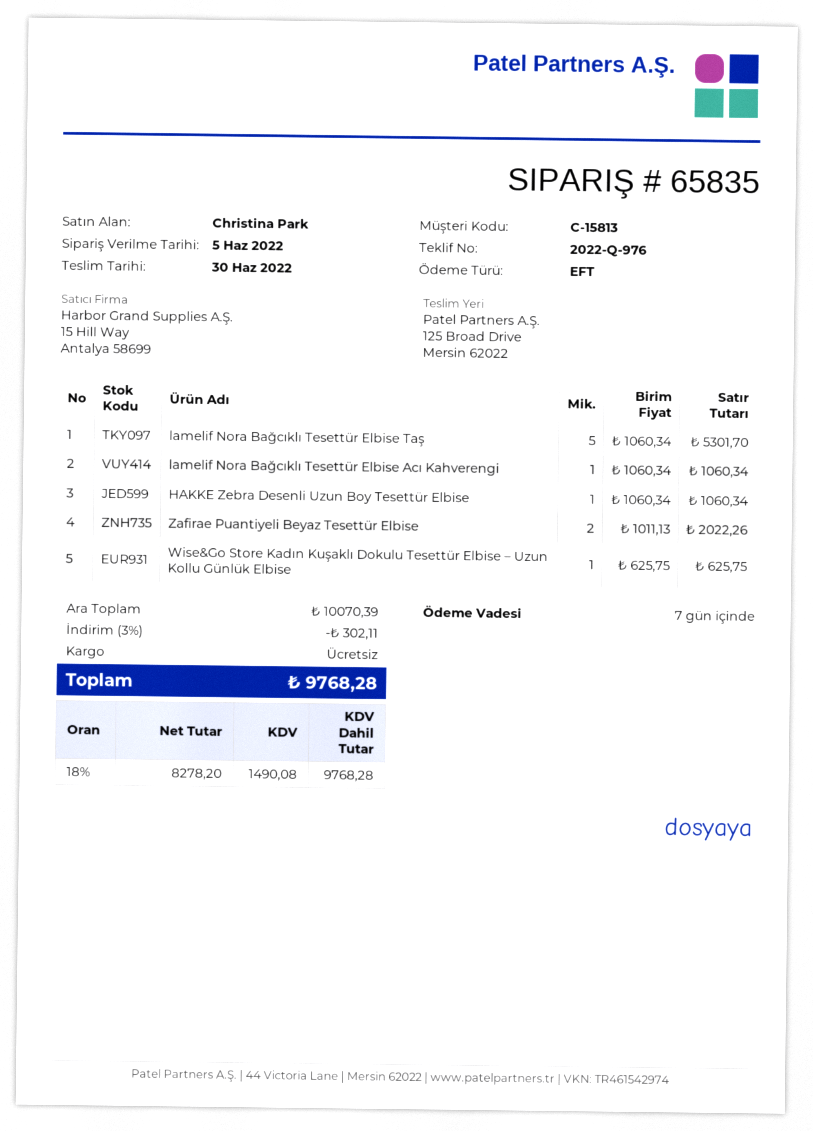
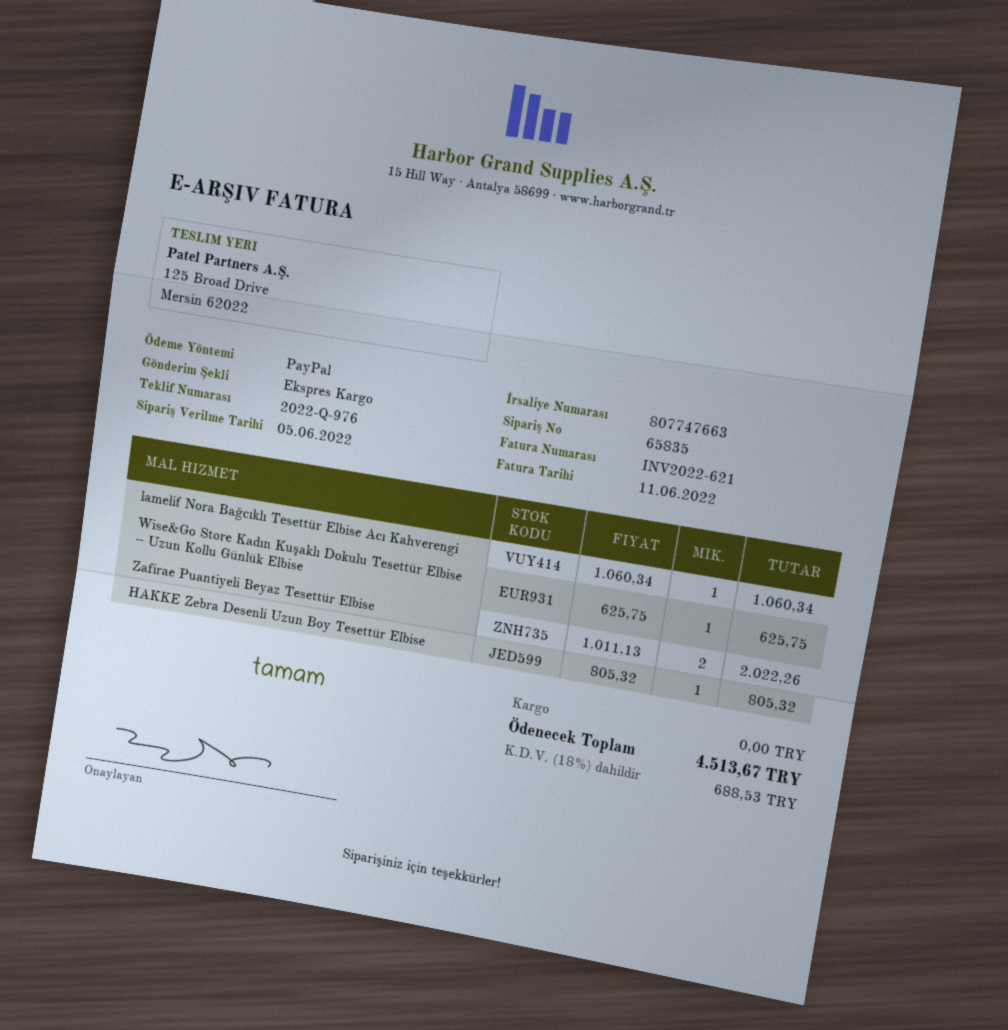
payment method: bank transfer -> PayPal
lamelif Nora Bağcıklı Tesettür Elbise Taş: 5 x 1060.34 = 5301.70 -> none
HAKKE Zebra Desenli Uzun Boy Tesettür Elbise: 1 x 1060.34 = 1060.34 -> 1 x 805.32 = 805.32
discount: 3% = 302.11 -> none
tax: 18% = 1490.08 -> 18% = 688.53
total: 9768.28 -> 4513.67

